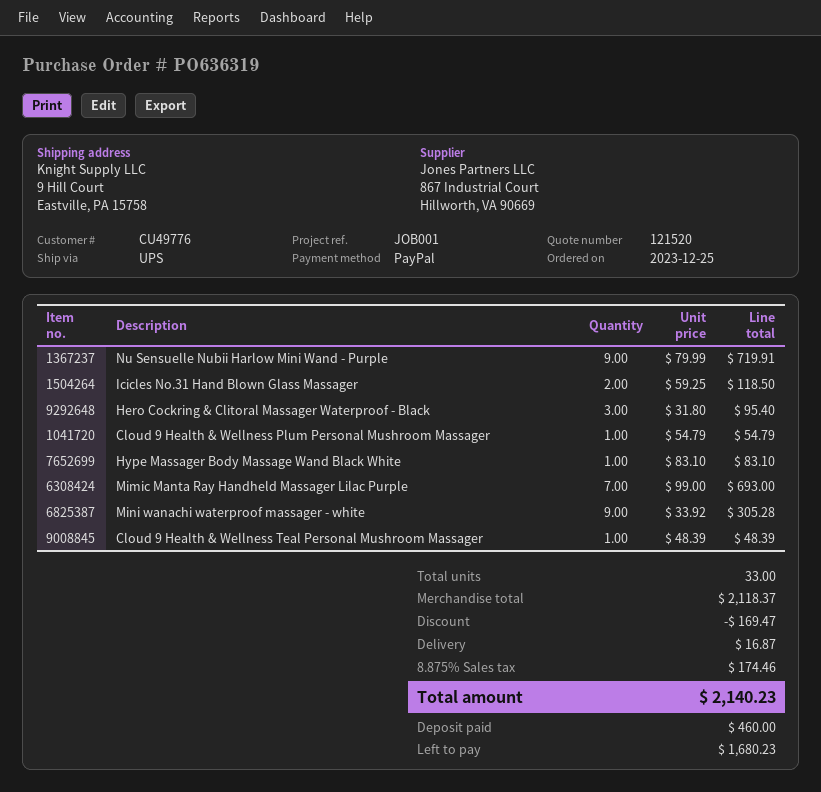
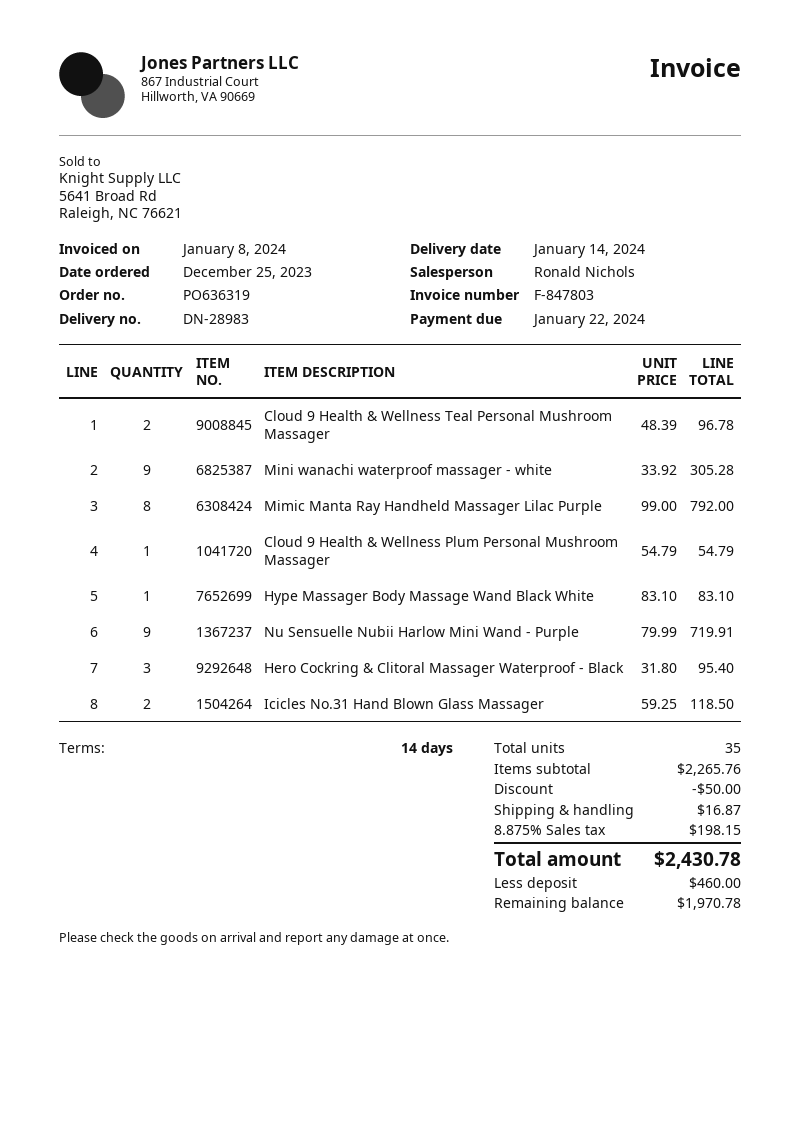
Mimic Manta Ray Handheld Massager Lilac Purple: 7 x 99.00 = 693.00 -> 8 x 99.00 = 792.00
Cloud 9 Health & Wellness Teal Personal Mushroom Massager: 1 x 48.39 = 48.39 -> 2 x 48.39 = 96.78
total quantity: 33 -> 35
subtotal: 2118.37 -> 2265.76
discount: 169.47 -> 50.00
tax: 8.875% = 174.46 -> 8.875% = 198.15
total: 2140.23 -> 2430.78
balance: 1680.23 -> 1970.78

